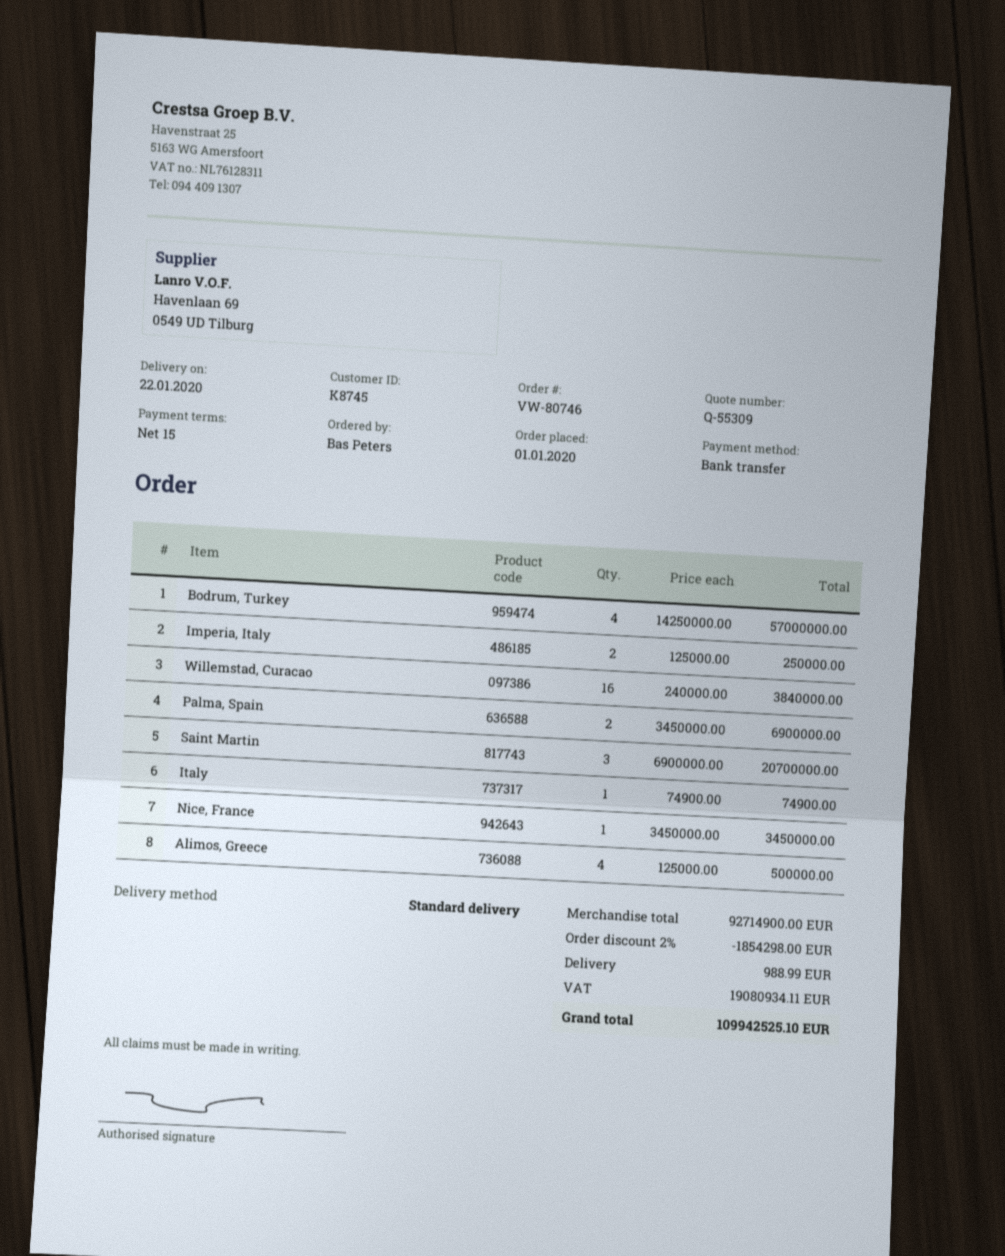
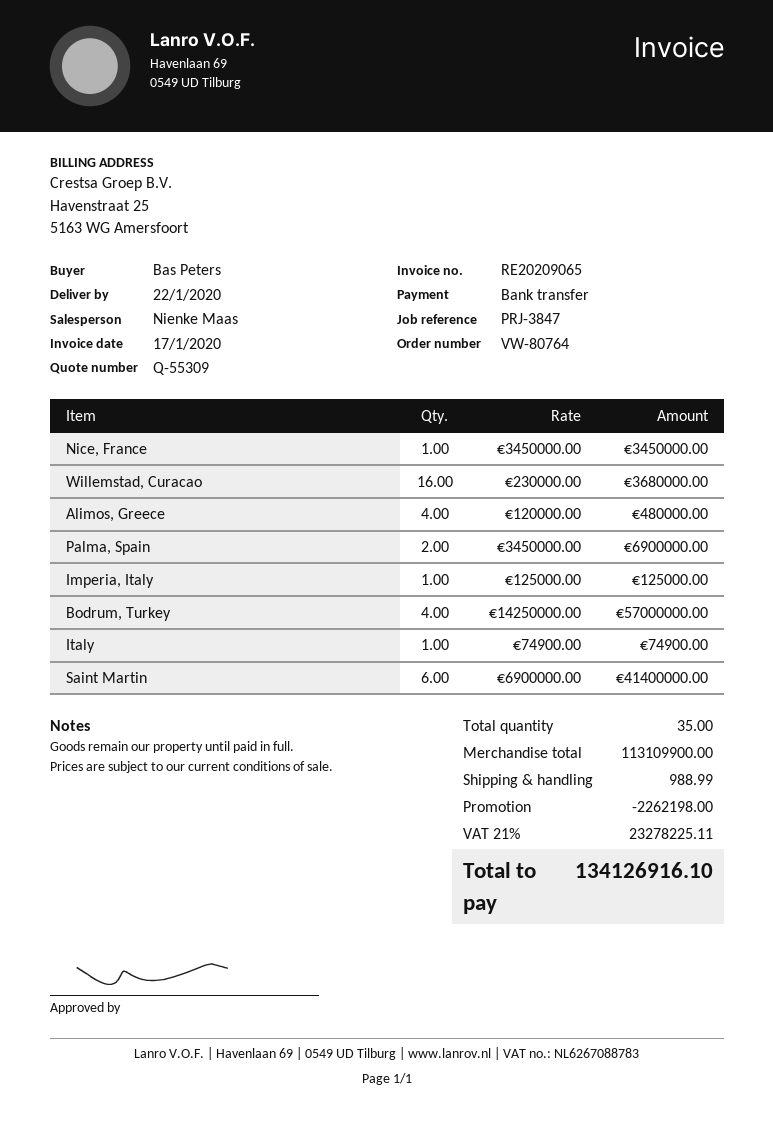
order number: VW-80746 -> VW-80764
Imperia, Italy: 2 x 125000.00 = 250000.00 -> 1 x 125000.00 = 125000.00
Willemstad, Curacao: 16 x 240000.00 = 3840000.00 -> 16 x 230000.00 = 3680000.00
Saint Martin: 3 x 6900000.00 = 20700000.00 -> 6 x 6900000.00 = 41400000.00
Alimos, Greece: 4 x 125000.00 = 500000.00 -> 4 x 120000.00 = 480000.00
subtotal: 92714900.00 -> 113109900.00
discount: 1854298.00 -> 2262198.00
tax: 19080934.11 -> 23278225.11
total: 109942525.10 -> 134126916.10

